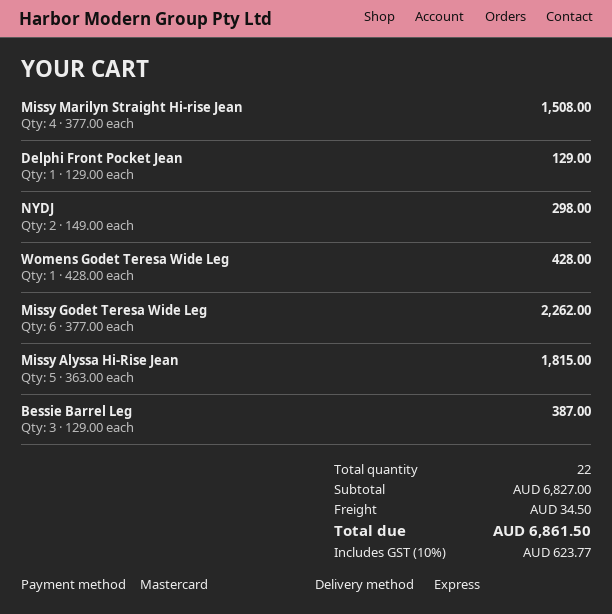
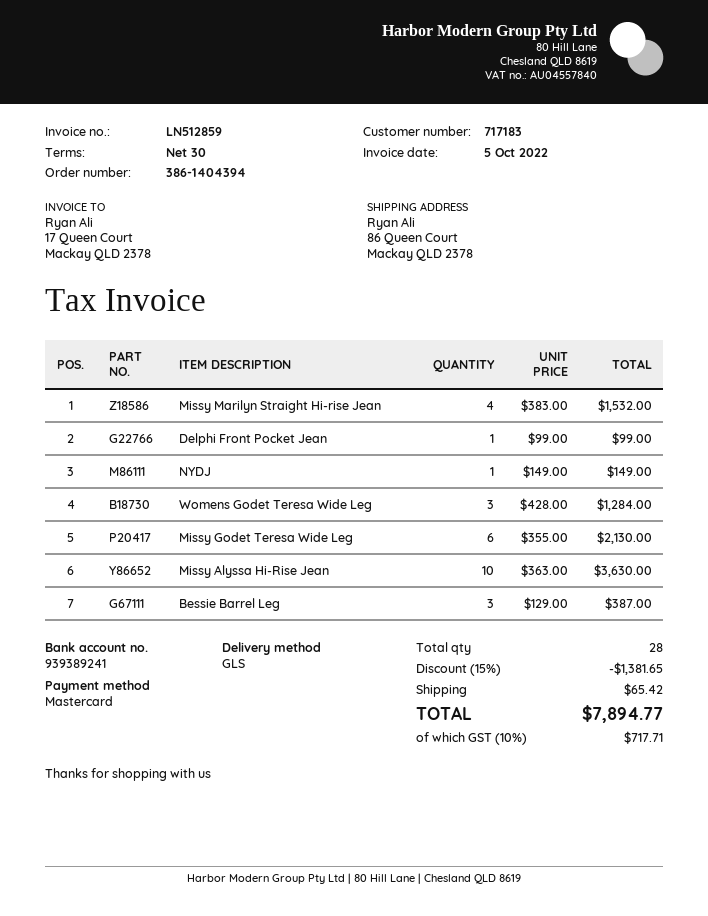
shipping method: express -> GLS
Missy Marilyn Straight Hi-rise Jean: 4 x 377.00 = 1508.00 -> 4 x 383.00 = 1532.00
Delphi Front Pocket Jean: 1 x 129.00 = 129.00 -> 1 x 99.00 = 99.00
NYDJ: 2 x 149.00 = 298.00 -> 1 x 149.00 = 149.00
Womens Godet Teresa Wide Leg: 1 x 428.00 = 428.00 -> 3 x 428.00 = 1284.00
Missy Godet Teresa Wide Leg: 6 x 377.00 = 2262.00 -> 6 x 355.00 = 2130.00
Missy Alyssa Hi-Rise Jean: 5 x 363.00 = 1815.00 -> 10 x 363.00 = 3630.00
total quantity: 22 -> 28
discount: none -> 15% = 1381.65
shipping: 34.50 -> 65.42
tax: 10% = 623.77 -> 10% = 717.71
total: 6861.50 -> 7894.77

